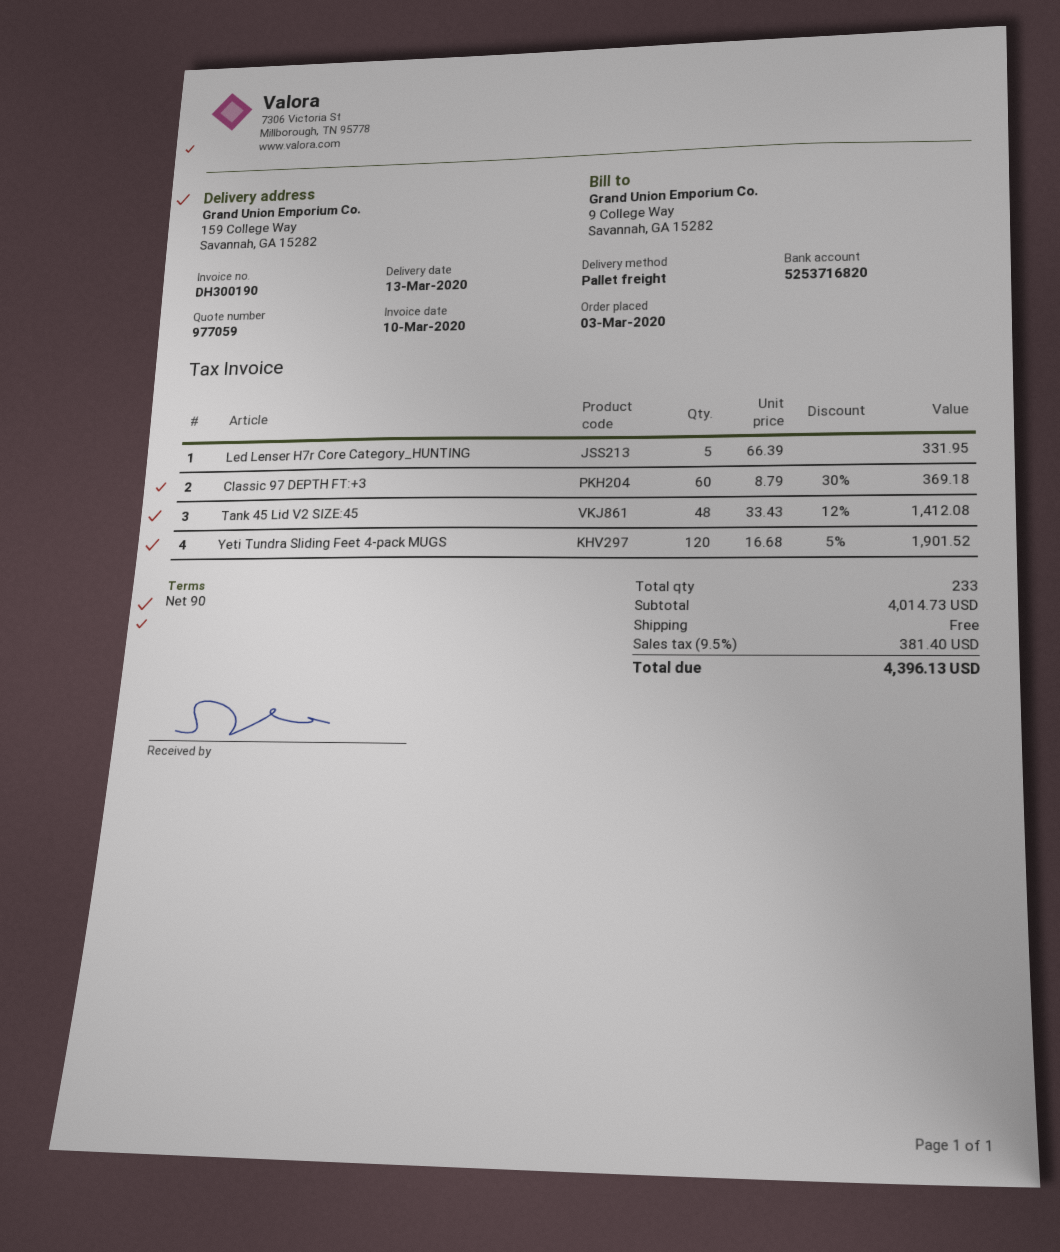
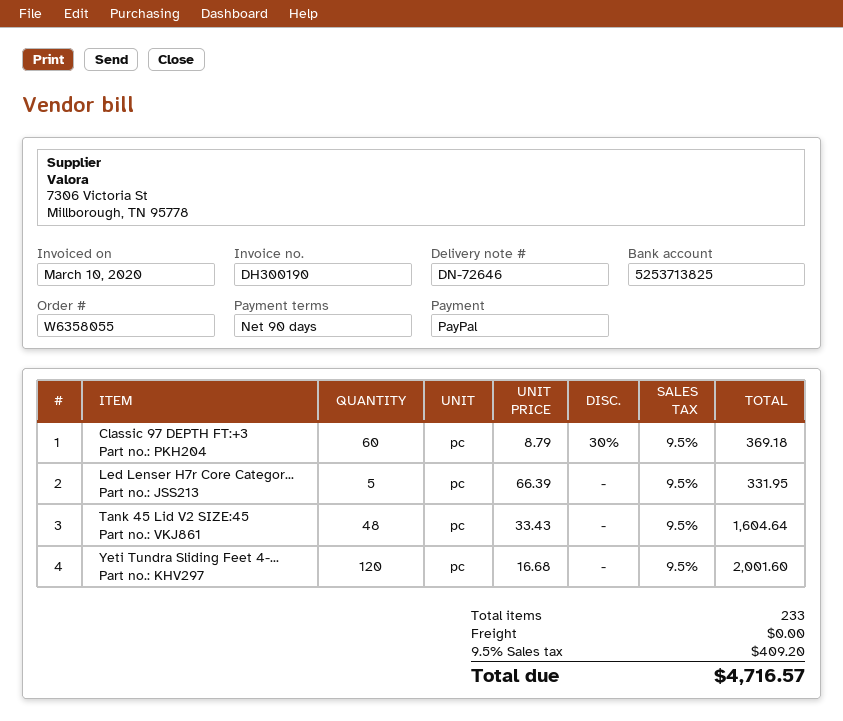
bank account: 5253716820 -> 5253713825
Tank 45 Lid V2 SIZE:45: 48 x 33.43 - 12% = 1412.08 -> 48 x 33.43 = 1604.64
Yeti Tundra Sliding Feet 4-pack MUGS: 120 x 16.68 - 5% = 1901.52 -> 120 x 16.68 = 2001.60
tax: 9.5% = 381.40 -> 9.5% = 409.20
total: 4396.13 -> 4716.57

